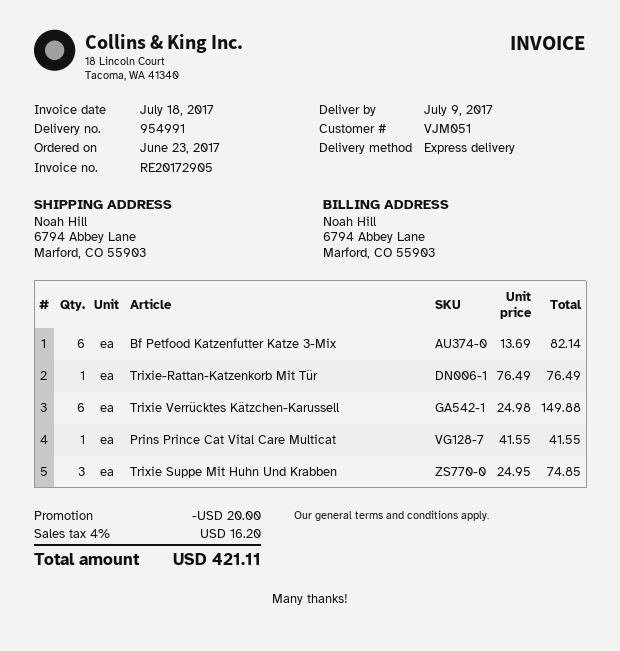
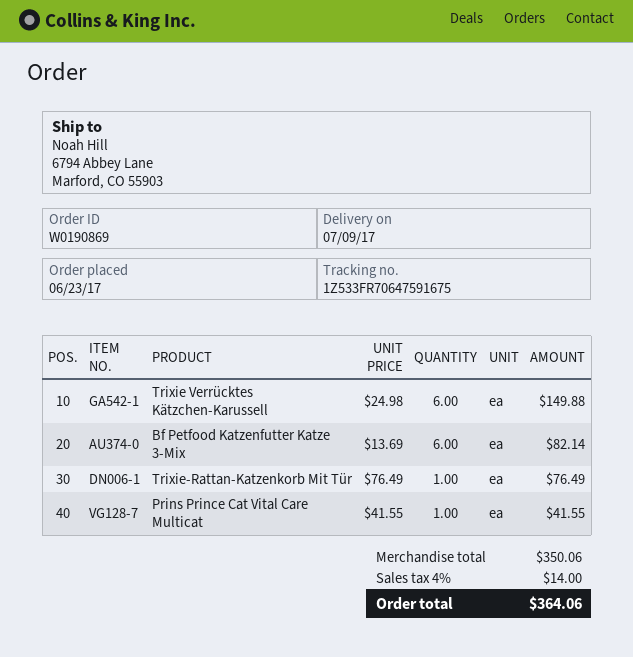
Trixie Suppe Mit Huhn Und Krabben: 3 x 24.95 = 74.85 -> none
discount: 20.00 -> none
tax: 4% = 16.20 -> 4% = 14.00
total: 421.11 -> 364.06

